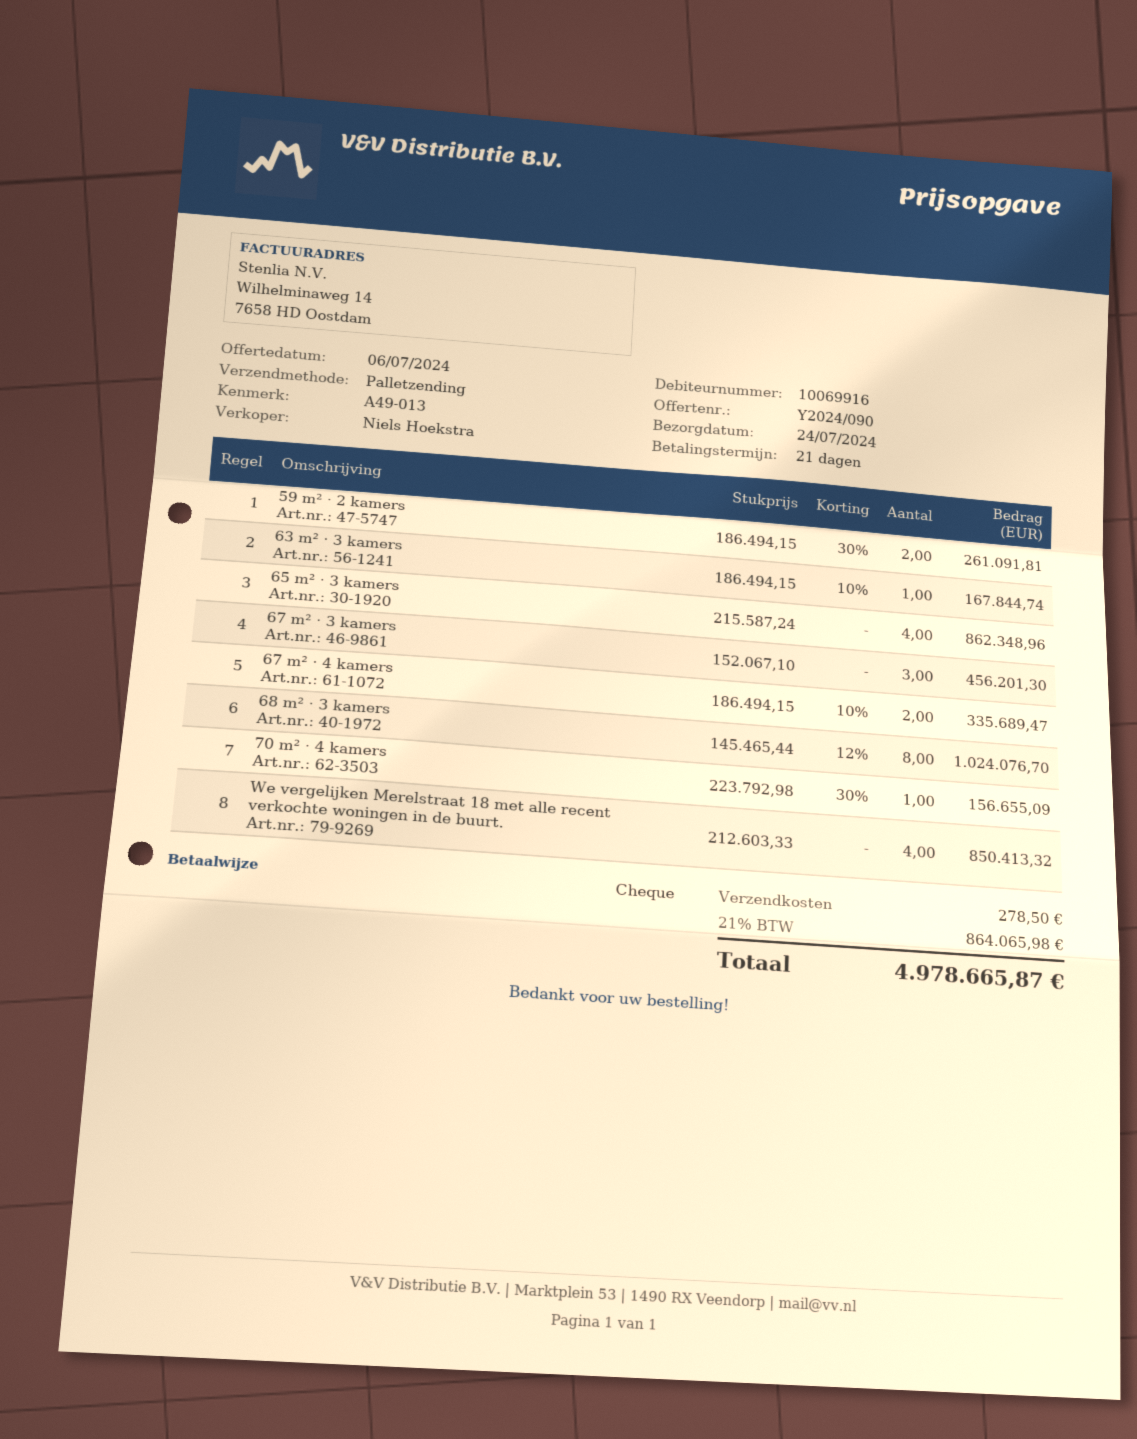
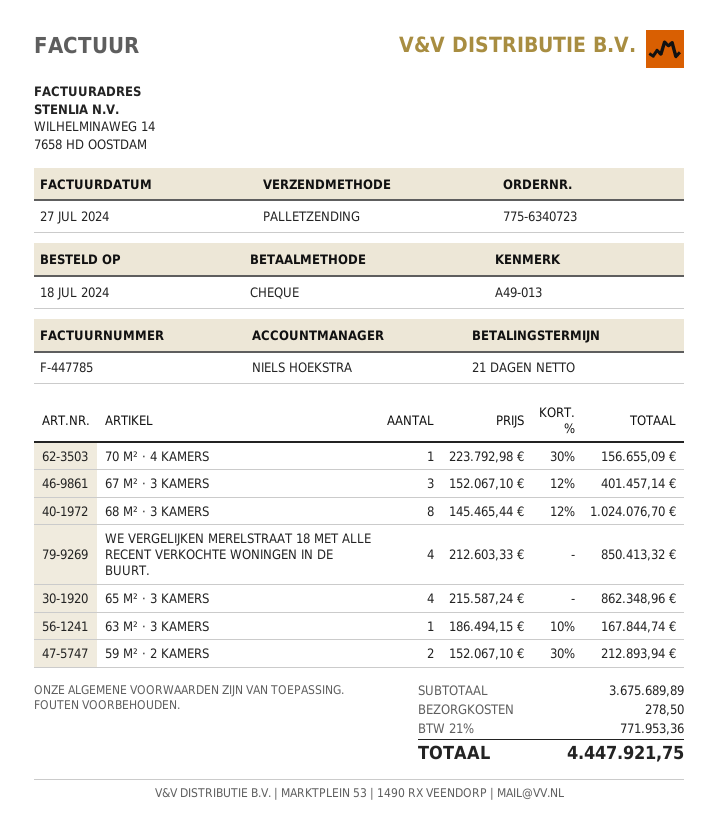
59 m² · 2 kamers: 2 x 186494.15 - 30% = 261091.81 -> 2 x 152067.10 - 30% = 212893.94
67 m² · 3 kamers: 3 x 152067.10 = 456201.30 -> 3 x 152067.10 - 12% = 401457.14
67 m² · 4 kamers: 2 x 186494.15 - 10% = 335689.47 -> none
tax: 21% = 864065.98 -> 21% = 771953.36
total: 4978665.87 -> 4447921.75

